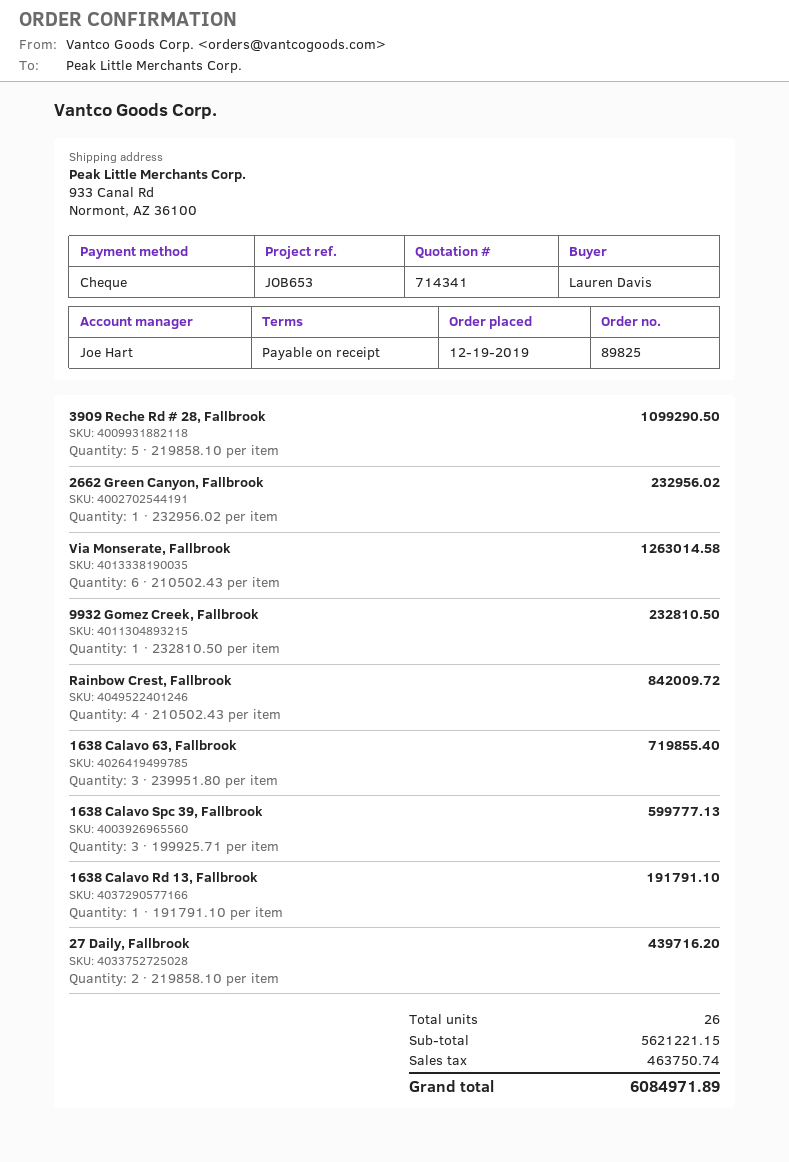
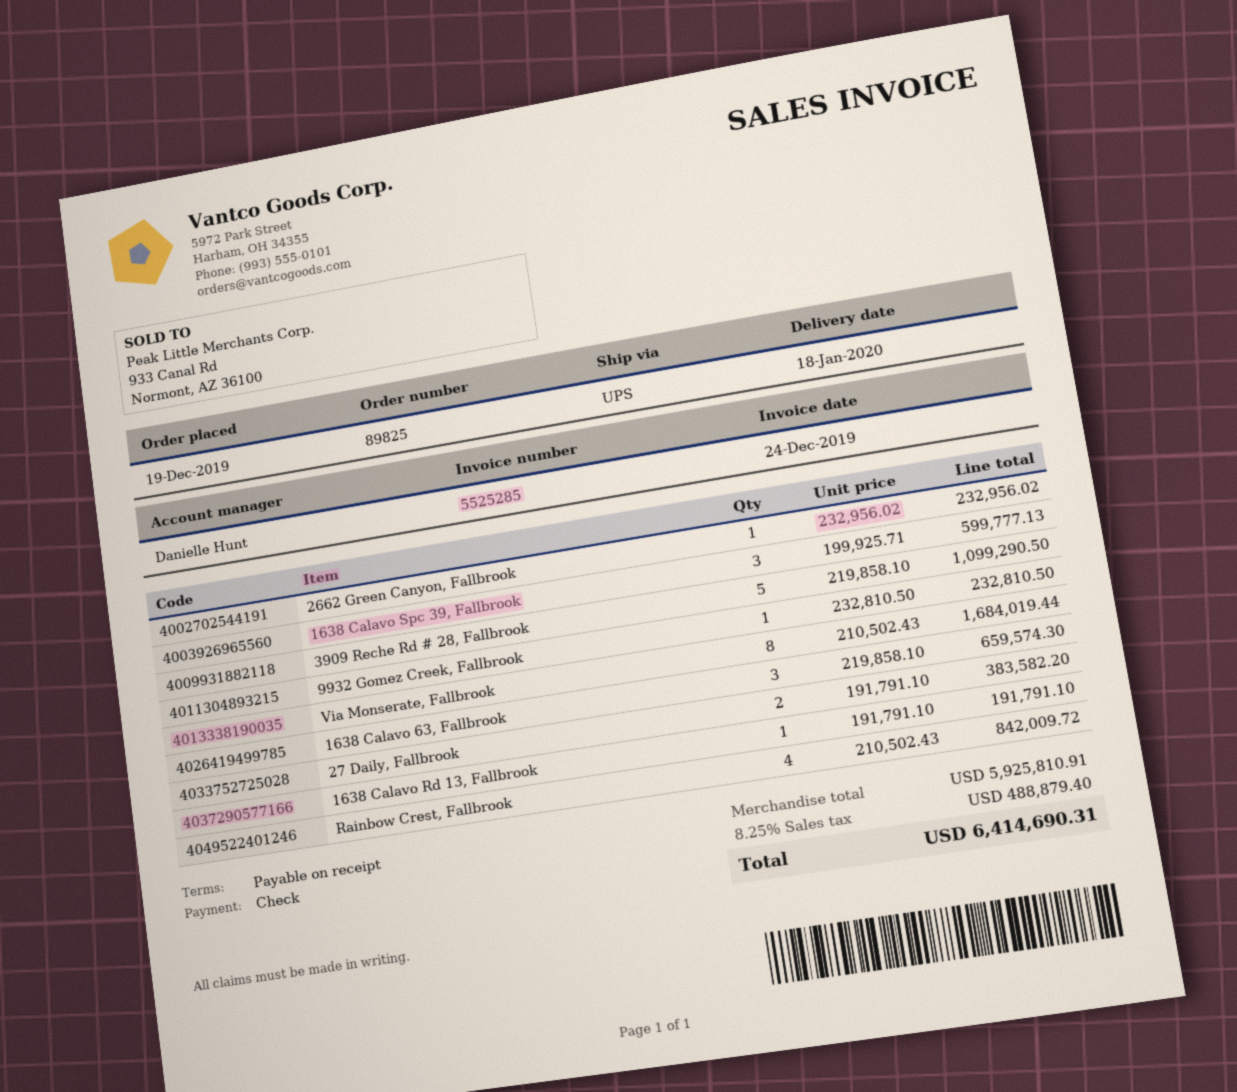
sales rep: Joe Hart -> Danielle Hunt
Via Monserate, Fallbrook: 6 x 210502.43 = 1263014.58 -> 8 x 210502.43 = 1684019.44
1638 Calavo 63, Fallbrook: 3 x 239951.80 = 719855.40 -> 3 x 219858.10 = 659574.30
27 Daily, Fallbrook: 2 x 219858.10 = 439716.20 -> 2 x 191791.10 = 383582.20
subtotal: 5621221.15 -> 5925810.91
tax: 463750.74 -> 488879.40
total: 6084971.89 -> 6414690.31

